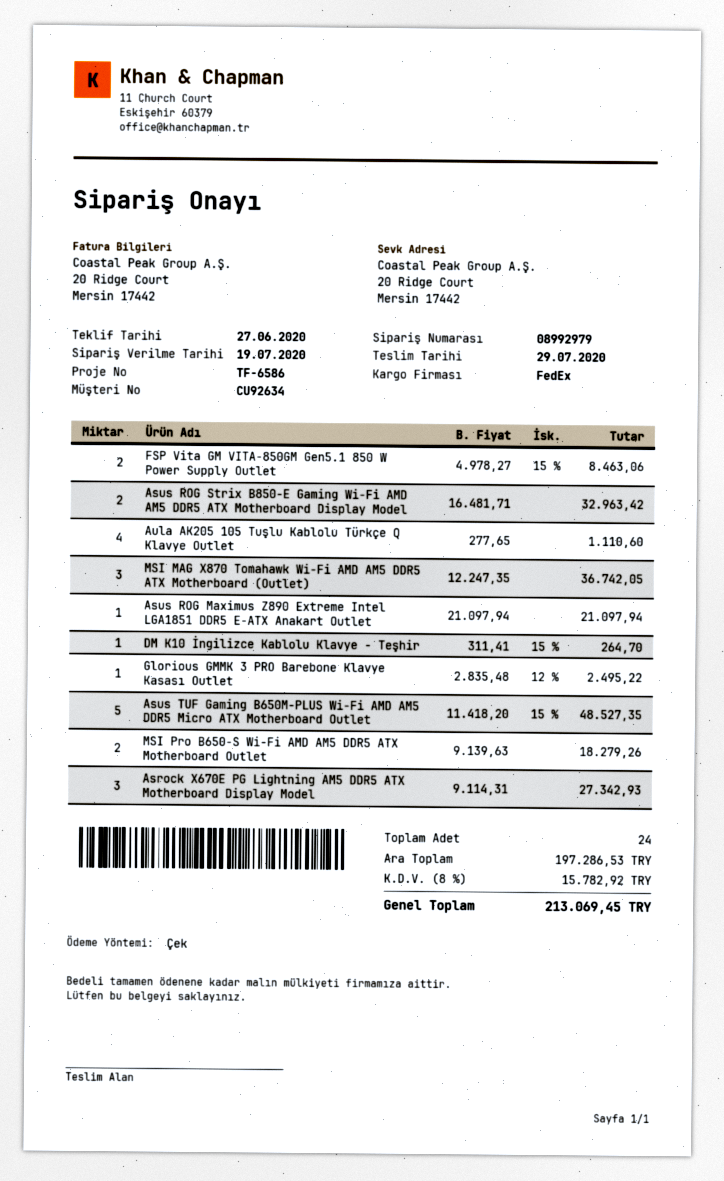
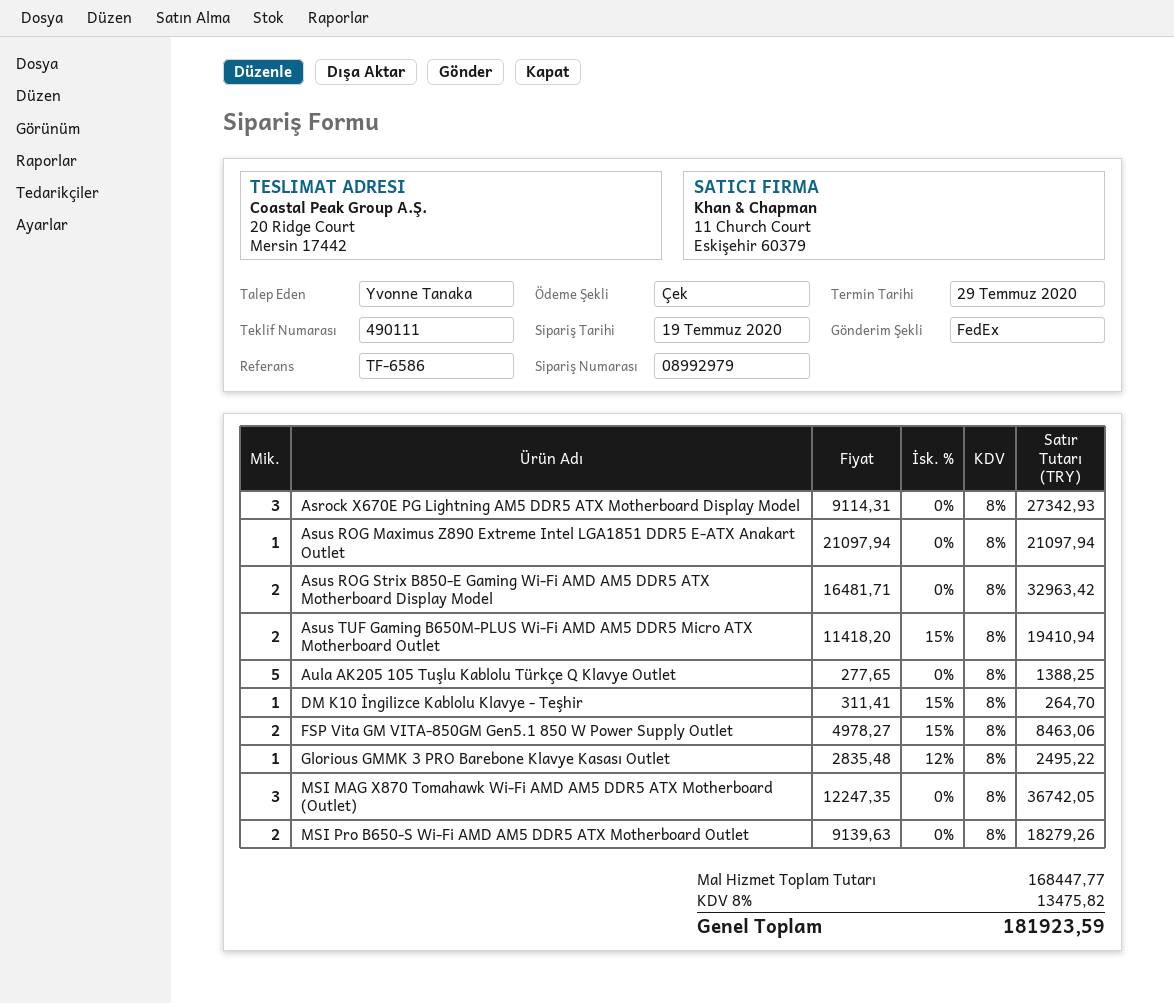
Aula AK205 105 Tuşlu Kablolu Türkçe Q Klavye Outlet: 4 x 277.65 = 1110.60 -> 5 x 277.65 = 1388.25
Asus TUF Gaming B650M-PLUS Wi-Fi AMD AM5 DDR5 Micro ATX Motherboard Outlet: 5 x 11418.20 - 15% = 48527.35 -> 2 x 11418.20 - 15% = 19410.94
subtotal: 197286.53 -> 168447.77
tax: 8% = 15782.92 -> 8% = 13475.82
total: 213069.45 -> 181923.59

